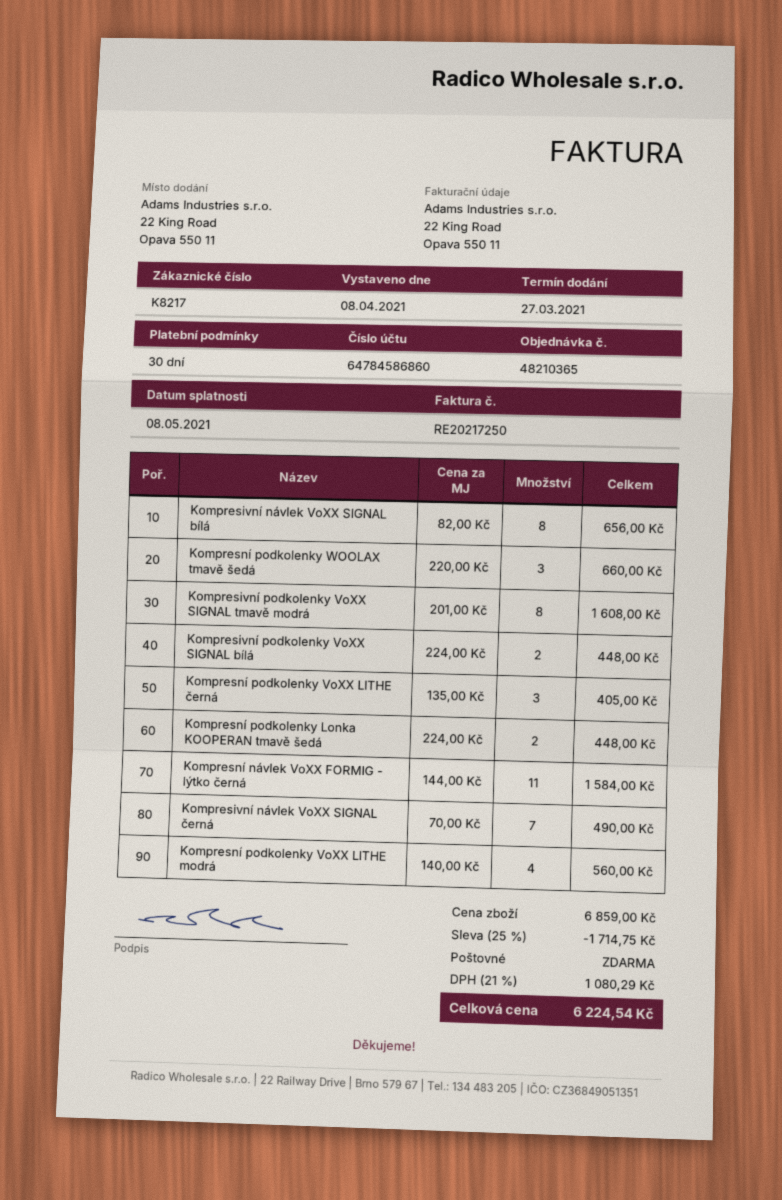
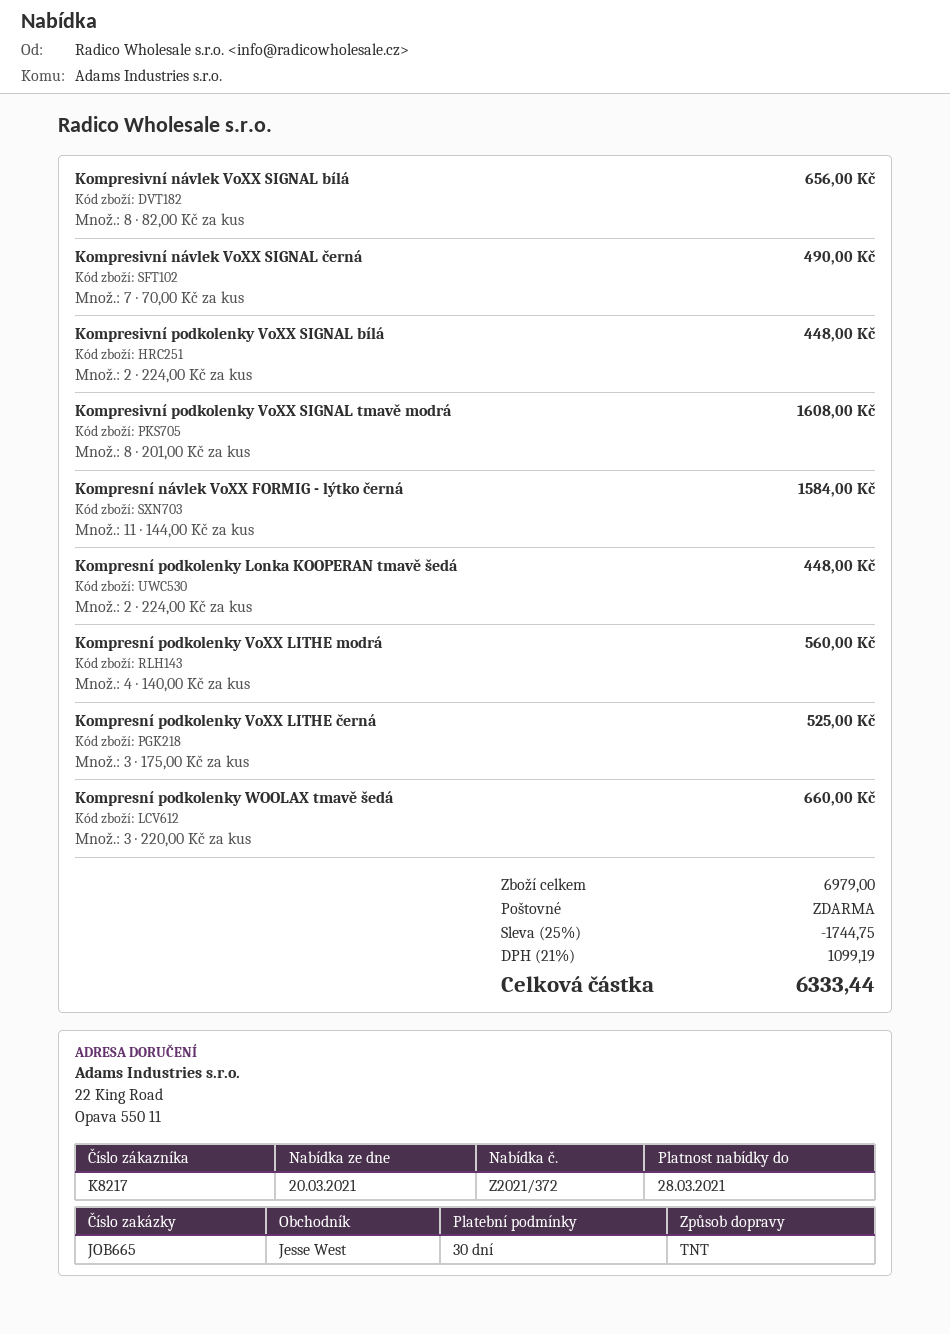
Kompresní podkolenky VoXX LITHE černá: 3 x 135.00 = 405.00 -> 3 x 175.00 = 525.00
subtotal: 6859.00 -> 6979.00
discount: 25% = 1714.75 -> 25% = 1744.75
tax: 21% = 1080.29 -> 21% = 1099.19
total: 6224.54 -> 6333.44

